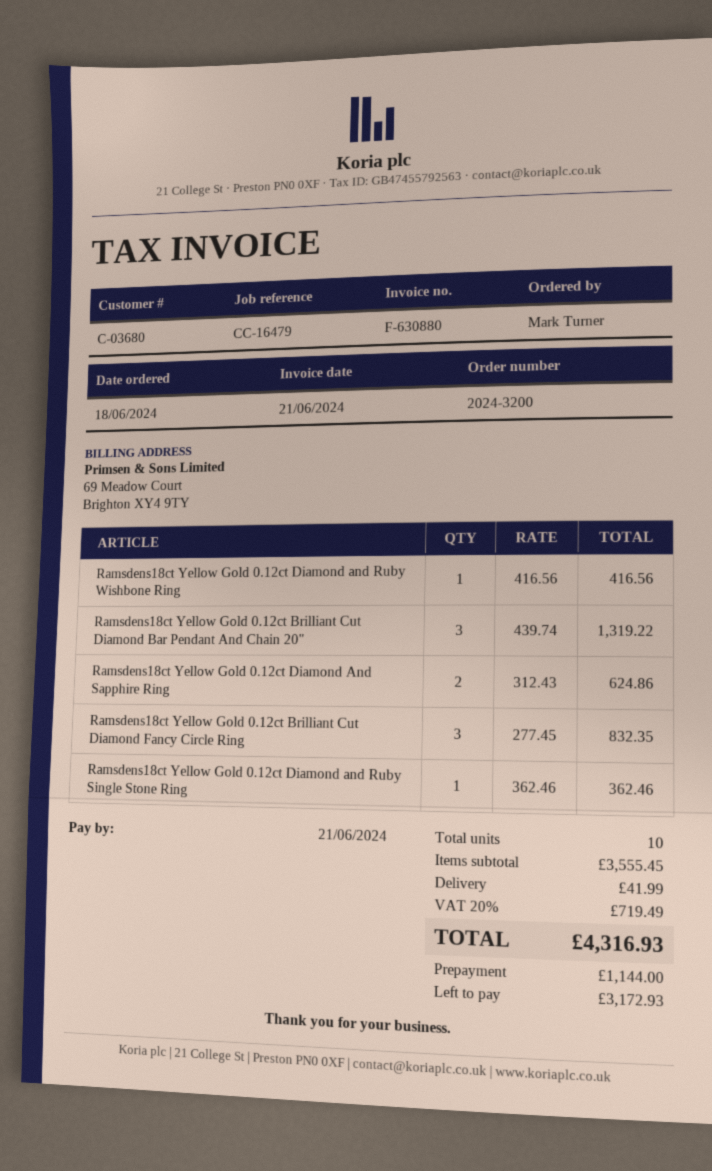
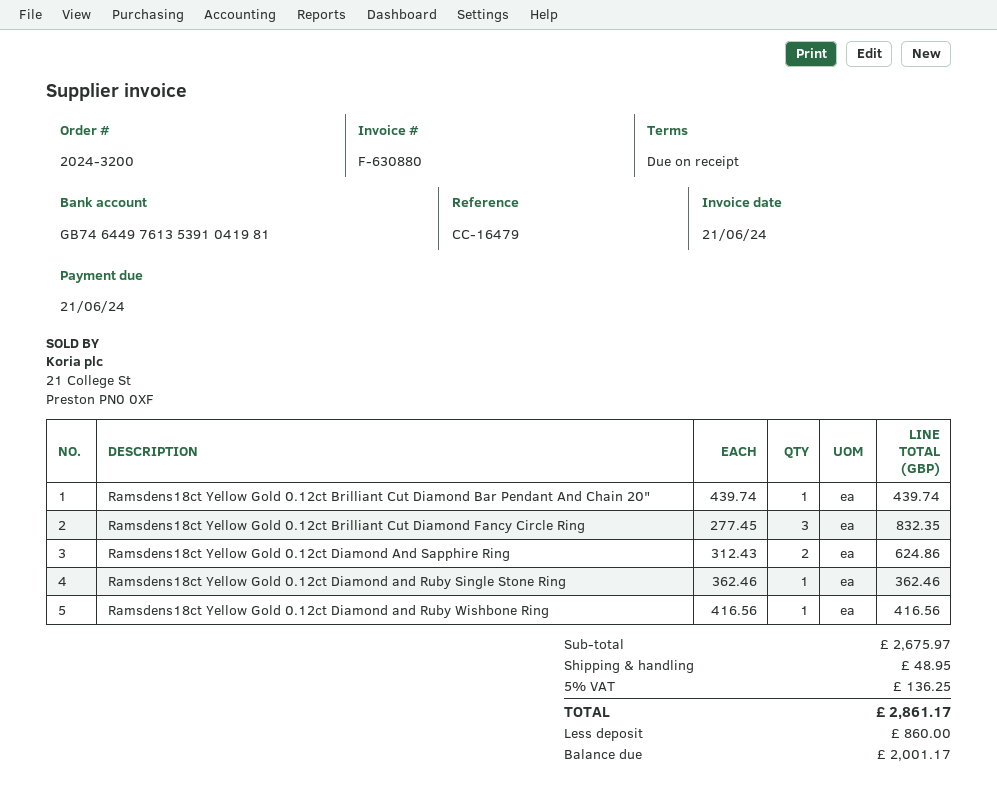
Ramsdens18ct Yellow Gold 0.12ct Brilliant Cut Diamond Bar Pendant And Chain 20": 3 x 439.74 = 1319.22 -> 1 x 439.74 = 439.74
subtotal: 3555.45 -> 2675.97
shipping: 41.99 -> 48.95
tax: 20% = 719.49 -> 5% = 136.25
total: 4316.93 -> 2861.17
deposit: 1144.00 -> 860.00
balance: 3172.93 -> 2001.17

